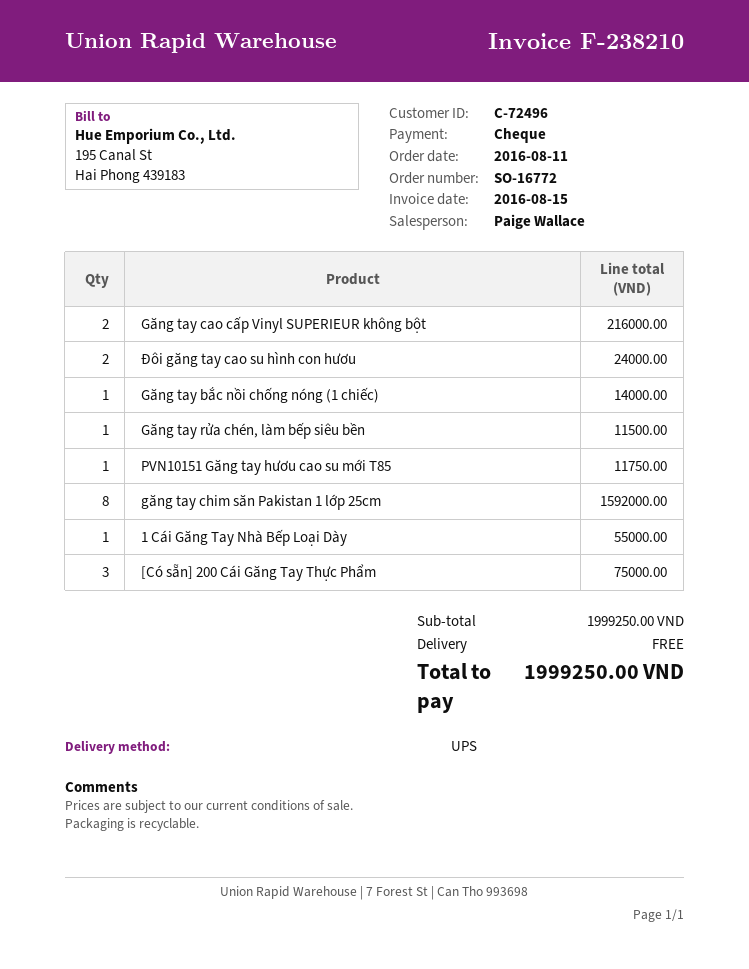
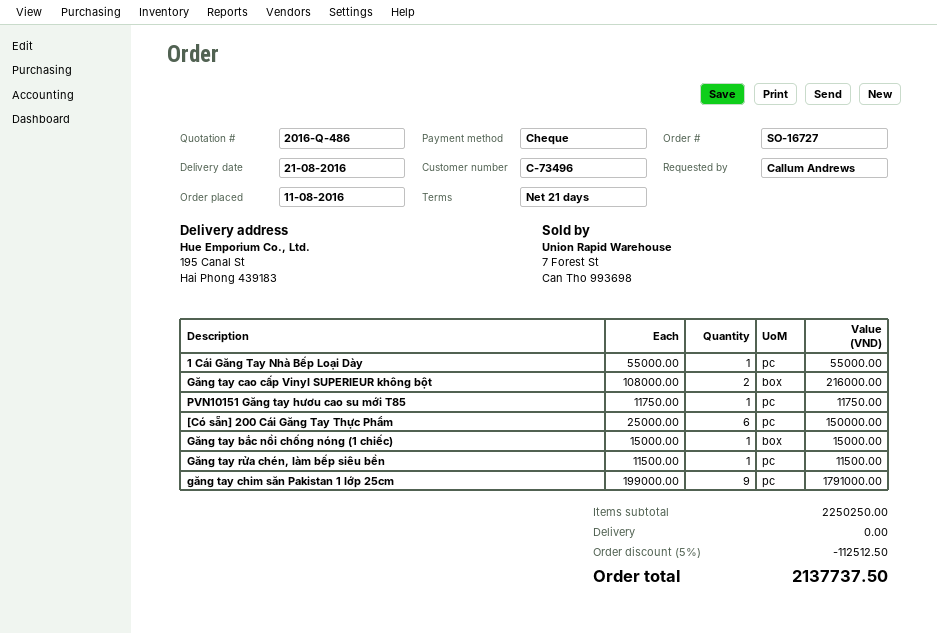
order number: SO-16772 -> SO-16727
customer number: C-72496 -> C-73496
Đôi găng tay cao su hình con hươu: 2 for 24000.00 -> none
Găng tay bắc nồi chống nóng (1 chiếc): 1 for 14000.00 -> 1 for 15000.00
găng tay chim săn Pakistan 1 lớp 25cm: 8 for 1592000.00 -> 9 for 1791000.00
[Có sẵn] 200 Cái Găng Tay Thực Phẩm: 3 for 75000.00 -> 6 for 150000.00
subtotal: 1999250.00 -> 2250250.00
discount: none -> 5% = 112512.50
total: 1999250.00 -> 2137737.50

